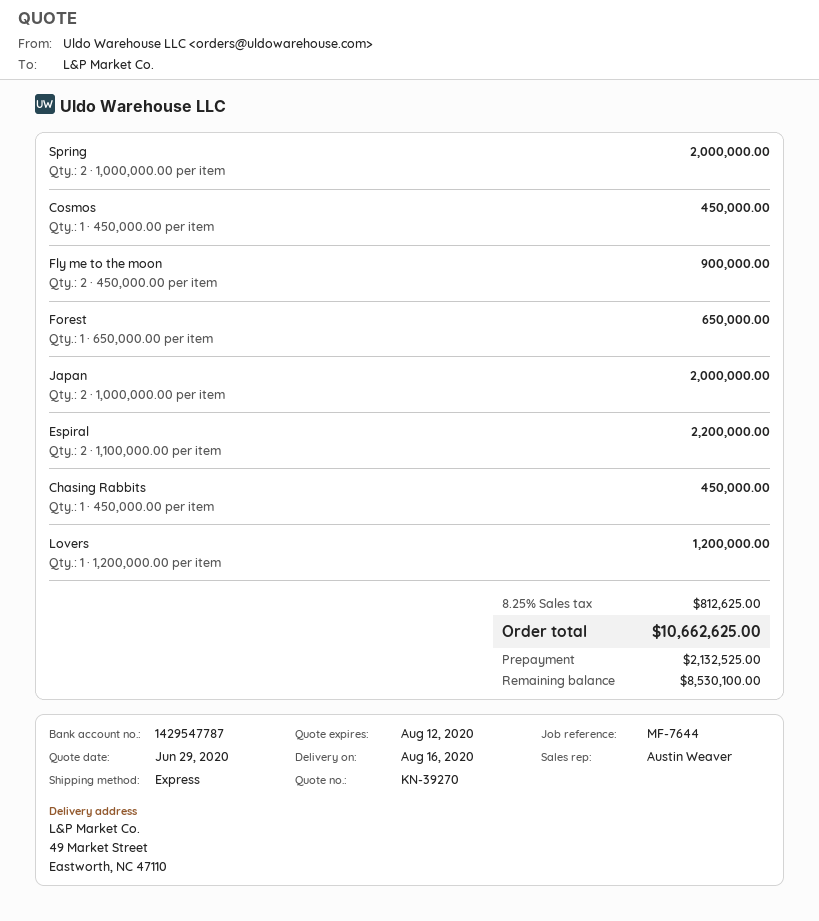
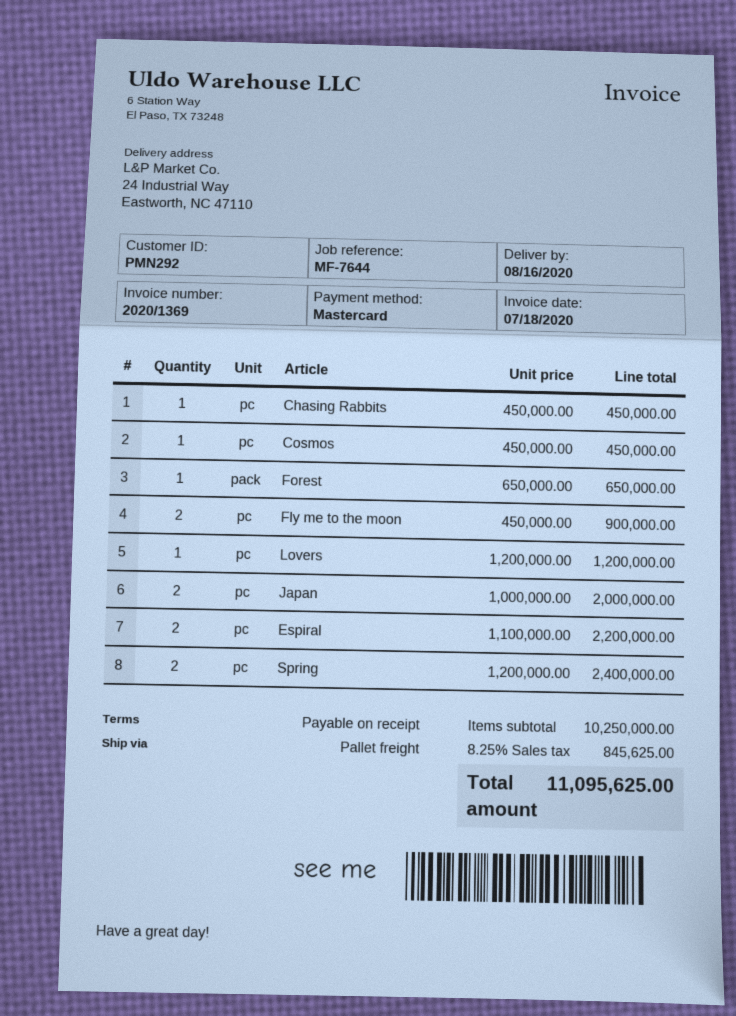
shipping method: express -> pallet freight
ship to: 49 Market Street, Eastworth, NC 47110 -> 24 Industrial Way, Eastworth, NC 47110
Spring: 2 x 1000000.00 = 2000000.00 -> 2 x 1200000.00 = 2400000.00
tax: 8.25% = 812625.00 -> 8.25% = 845625.00
total: 10662625.00 -> 11095625.00

